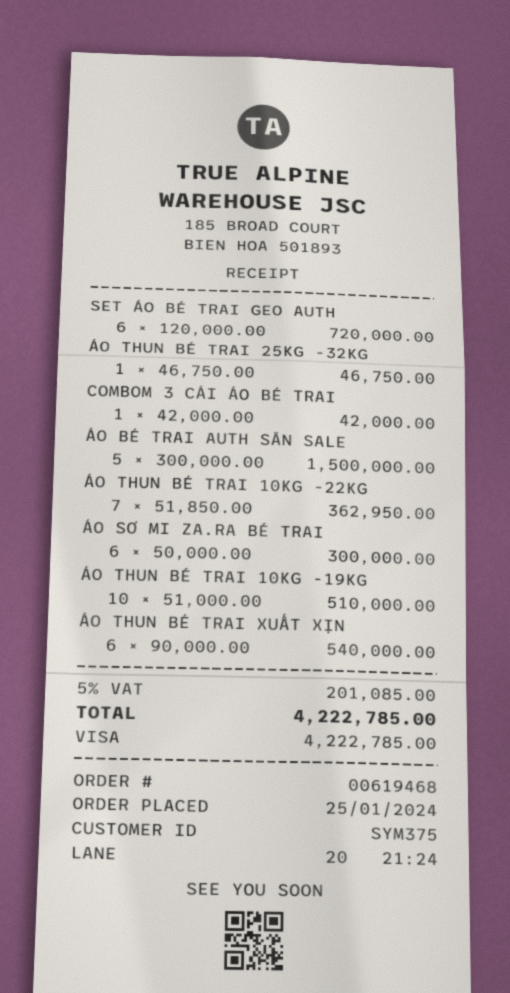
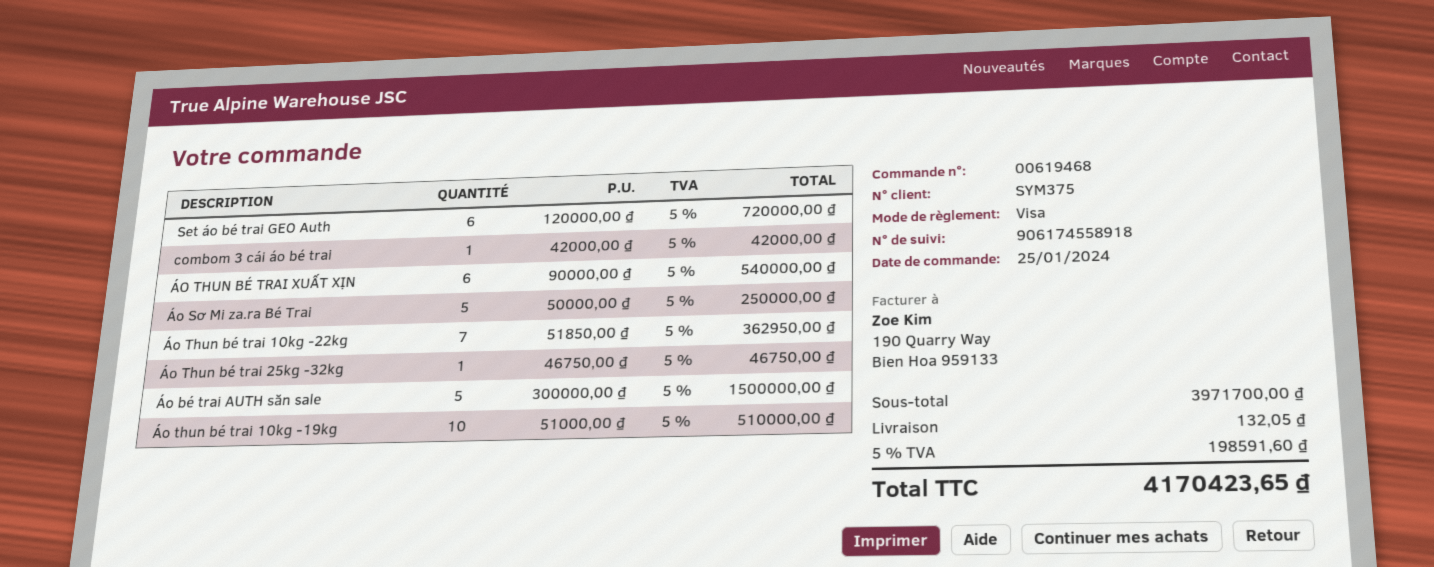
ÁO SƠ MI ZA.RA BÉ TRAI: 6 x 50000.00 = 300000.00 -> 5 x 50000.00 = 250000.00
shipping: none -> 132.05
tax: 5% = 201085.00 -> 5% = 198591.60
total: 4222785.00 -> 4170423.65

